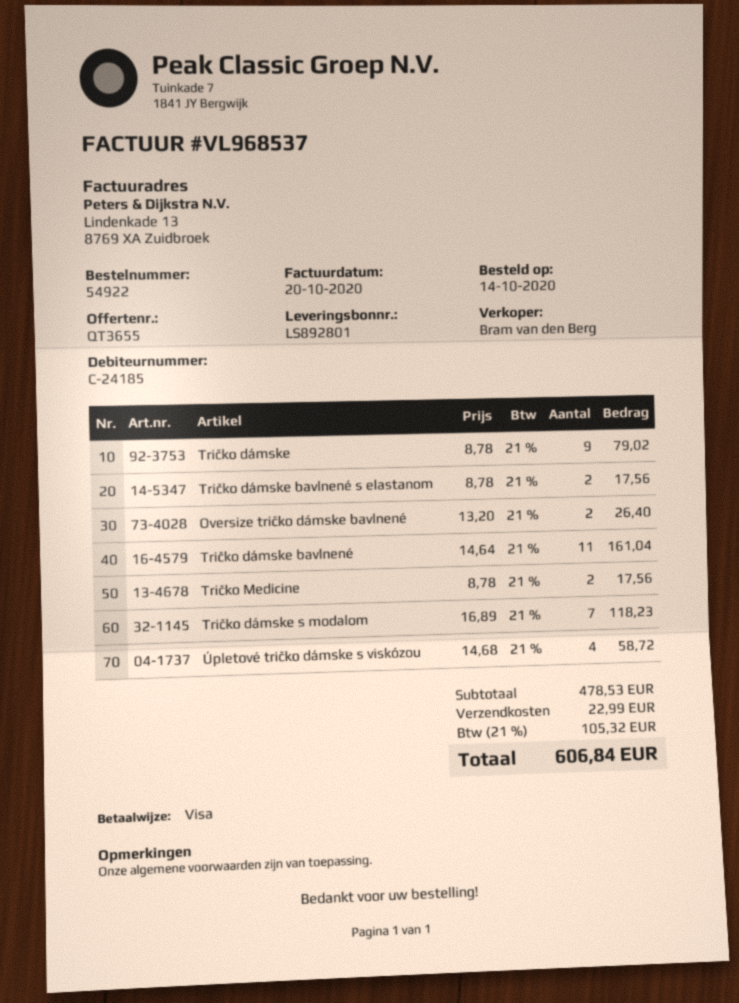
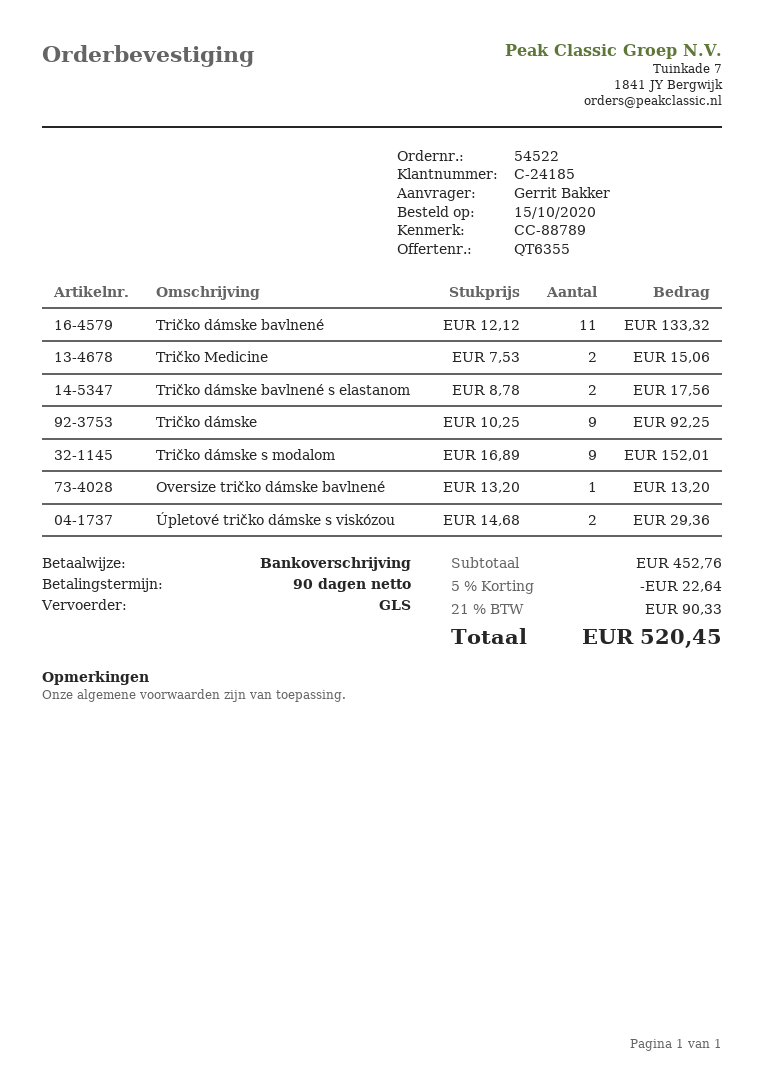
quote number: QT3655 -> QT6355
order number: 54922 -> 54522
order date: 2020-10-14 -> 2020-10-15
payment method: Visa -> bank transfer
Tričko dámske: 9 x 8.78 = 79.02 -> 9 x 10.25 = 92.25
Oversize tričko dámske bavlnené: 2 x 13.20 = 26.40 -> 1 x 13.20 = 13.20
Tričko dámske bavlnené: 11 x 14.64 = 161.04 -> 11 x 12.12 = 133.32
Tričko Medicine: 2 x 8.78 = 17.56 -> 2 x 7.53 = 15.06
Tričko dámske s modalom: 7 x 16.89 = 118.23 -> 9 x 16.89 = 152.01
Úpletové tričko dámske s viskózou: 4 x 14.68 = 58.72 -> 2 x 14.68 = 29.36
subtotal: 478.53 -> 452.76
discount: none -> 5% = 22.64
shipping: 22.99 -> none
tax: 21% = 105.32 -> 21% = 90.33
total: 606.84 -> 520.45

